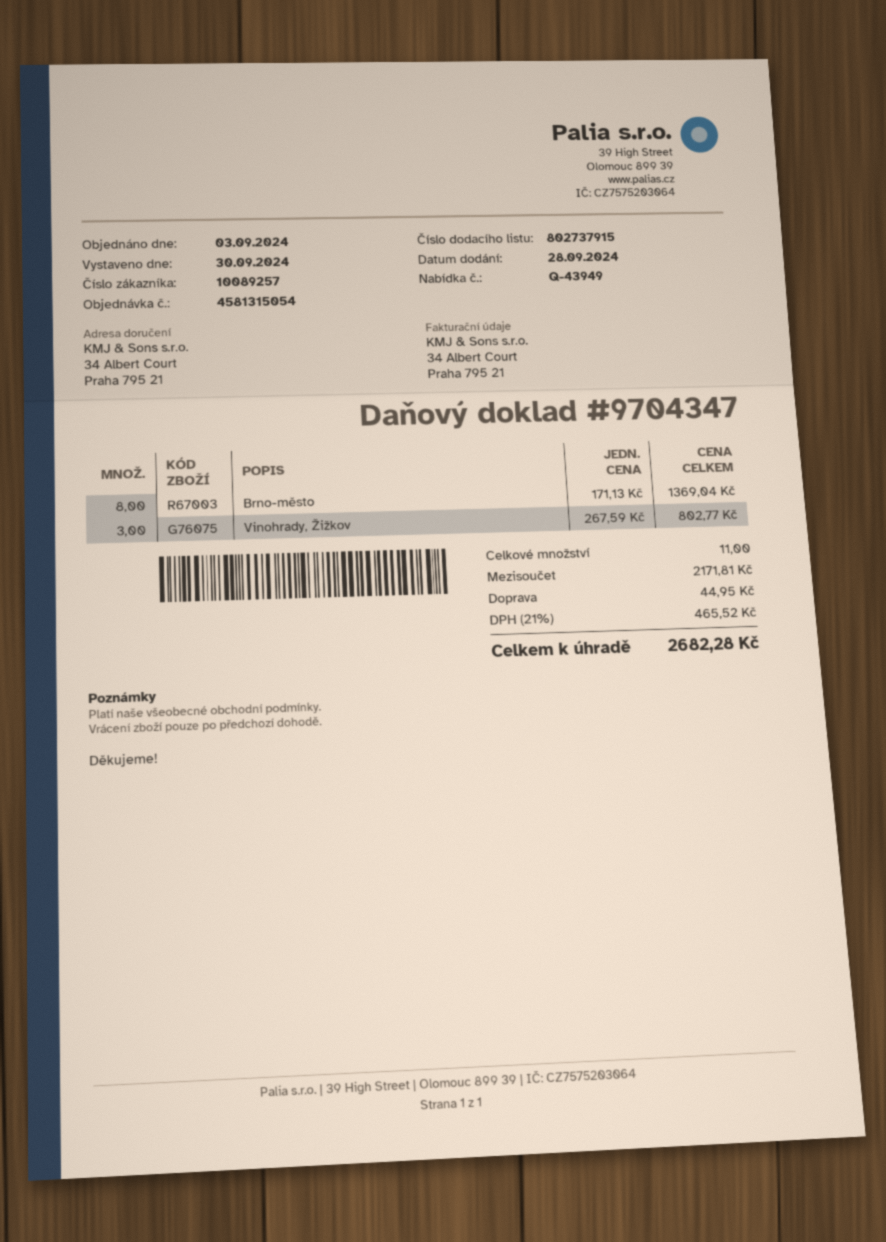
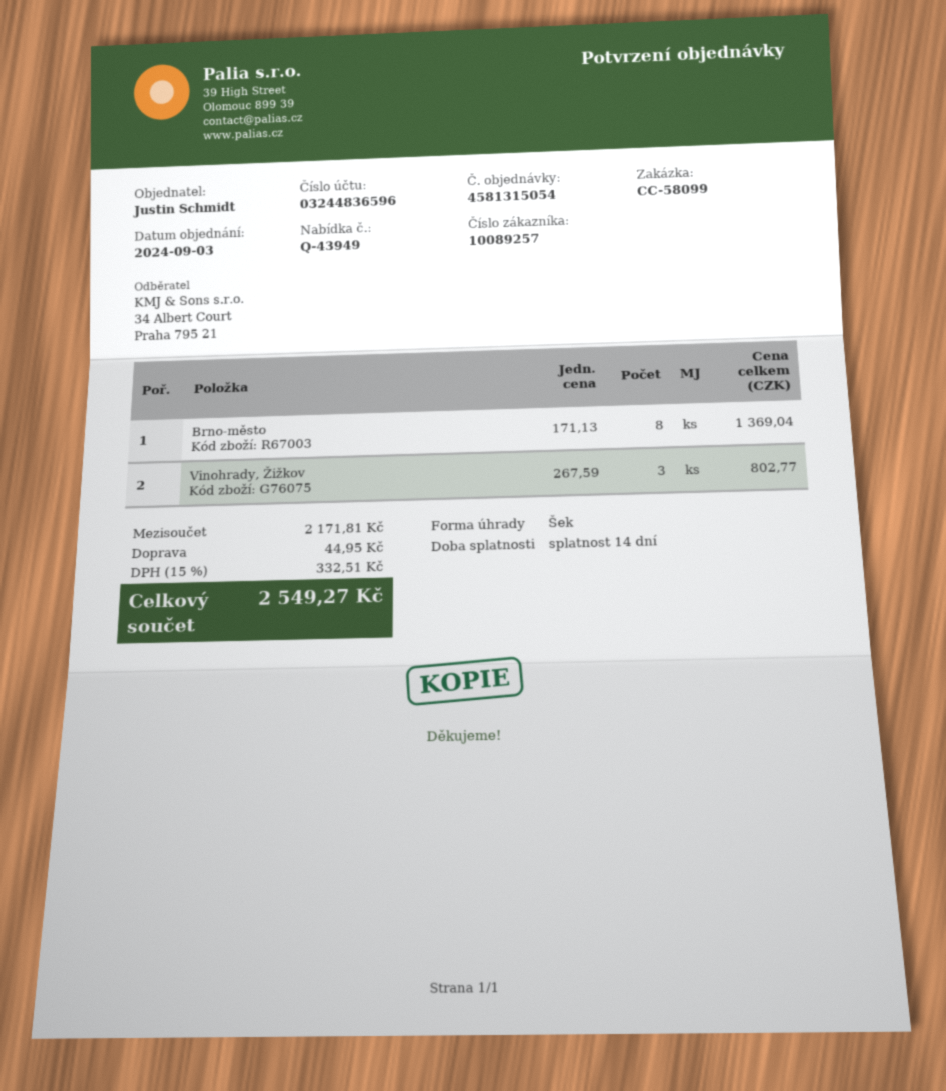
tax: 21% = 465.52 -> 15% = 332.51
total: 2682.28 -> 2549.27

